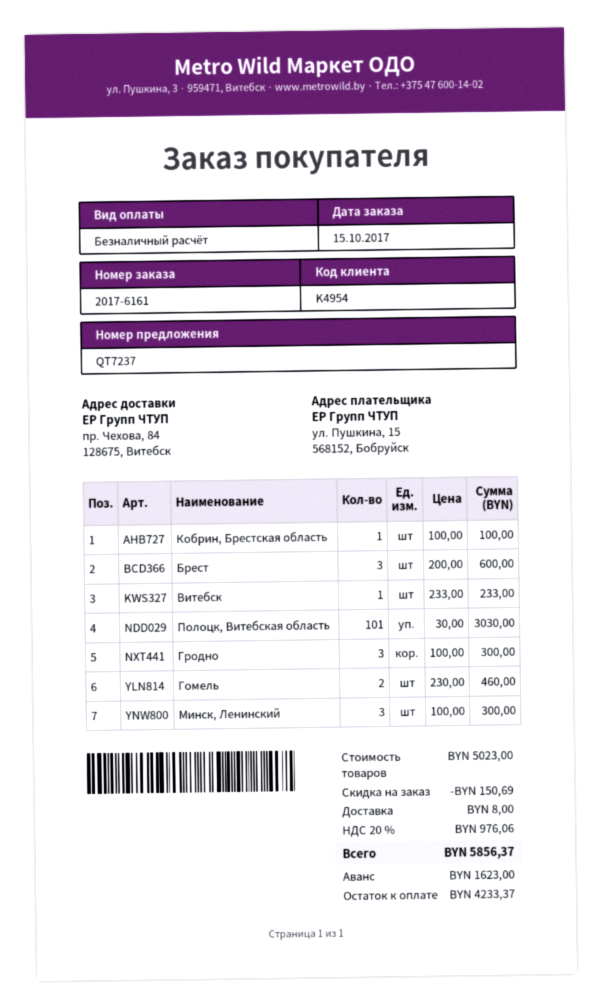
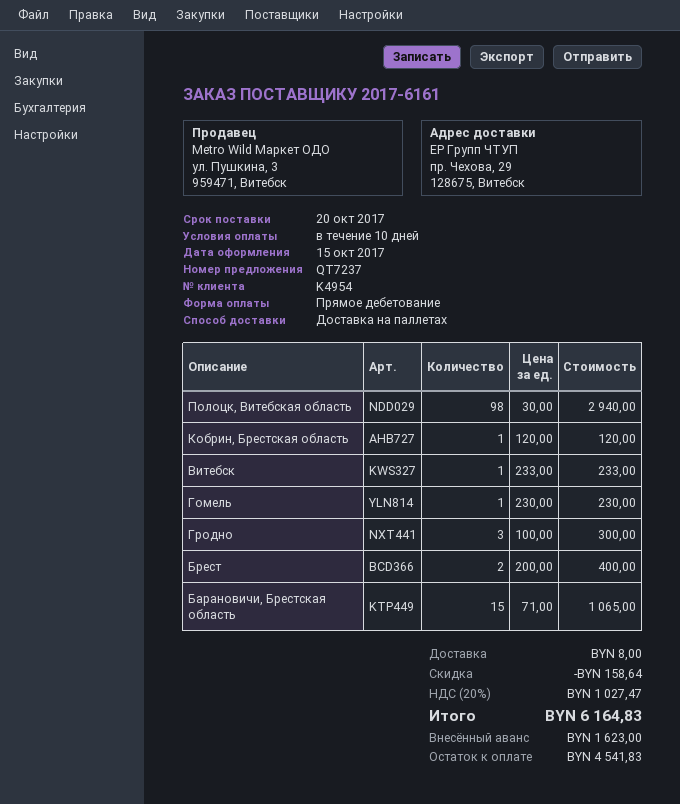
payment method: bank transfer -> direct debit
ship to: пр. Чехова, 84, 128675, Витебск -> пр. Чехова, 29, 128675, Витебск
Кобрин, Брестская область: 1 x 100.00 = 100.00 -> 1 x 120.00 = 120.00
Брест: 3 x 200.00 = 600.00 -> 2 x 200.00 = 400.00
Полоцк, Витебская область: 101 x 30.00 = 3030.00 -> 98 x 30.00 = 2940.00
Гомель: 2 x 230.00 = 460.00 -> 1 x 230.00 = 230.00
Минск, Ленинский: 3 x 100.00 = 300.00 -> none
Барановичи, Брестская область: none -> 15 x 71.00 = 1065.00
discount: 150.69 -> 158.64
tax: 20% = 976.06 -> 20% = 1027.47
total: 5856.37 -> 6164.83
balance: 4233.37 -> 4541.83

